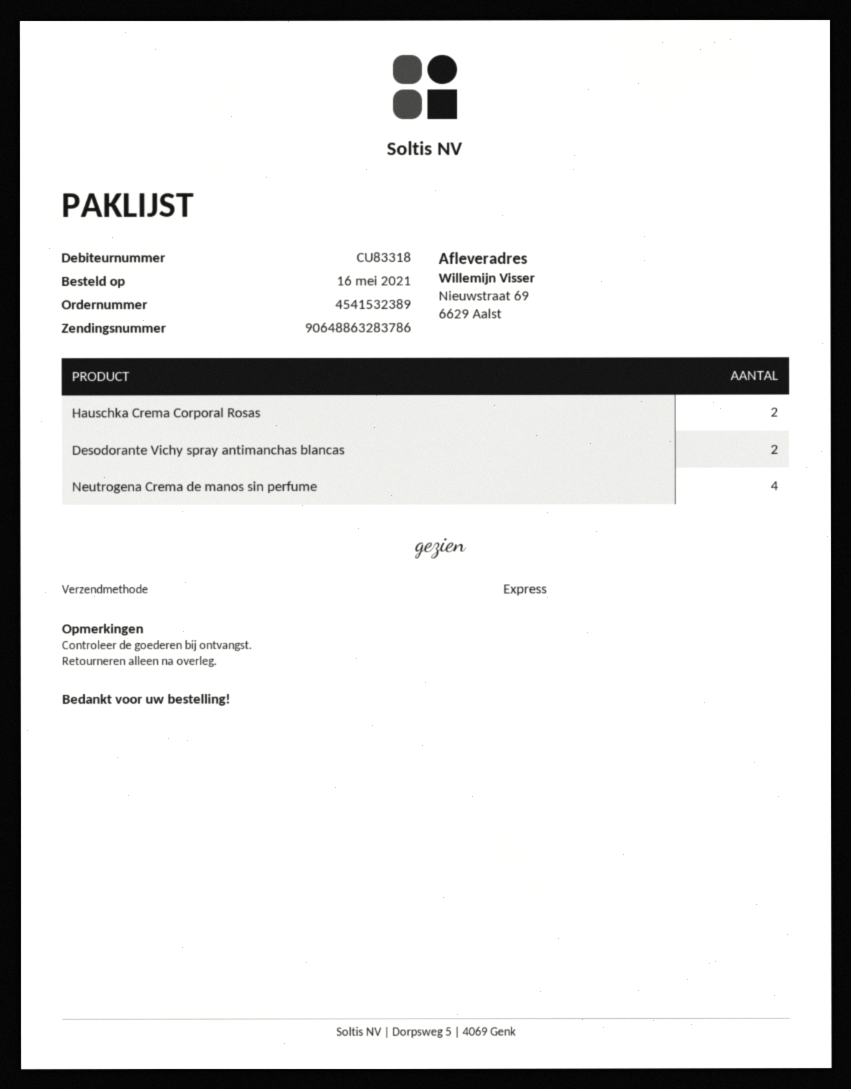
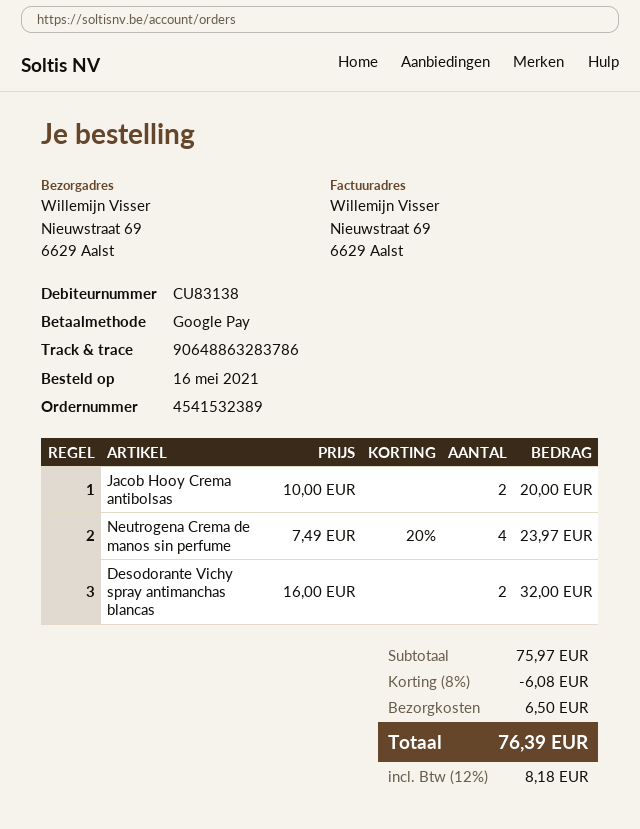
customer number: CU83318 -> CU83138
Hauschka Crema Corporal Rosas: 2 -> none
Jacob Hooy Crema antibolsas: none -> 2

